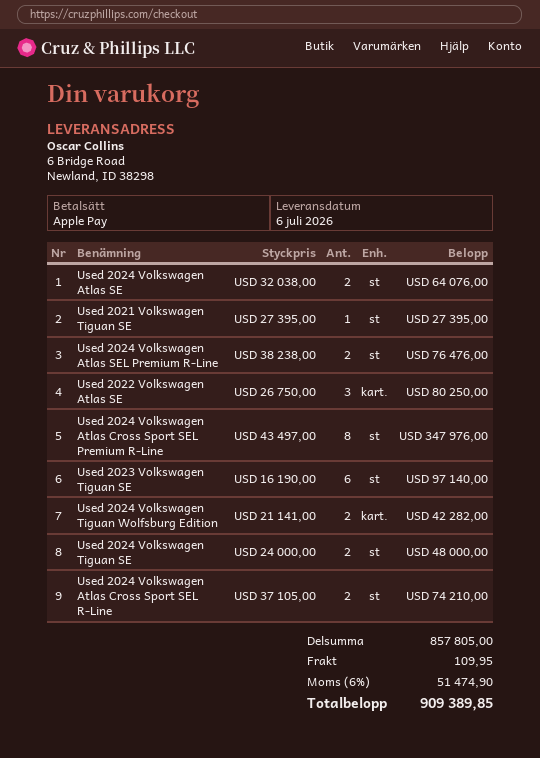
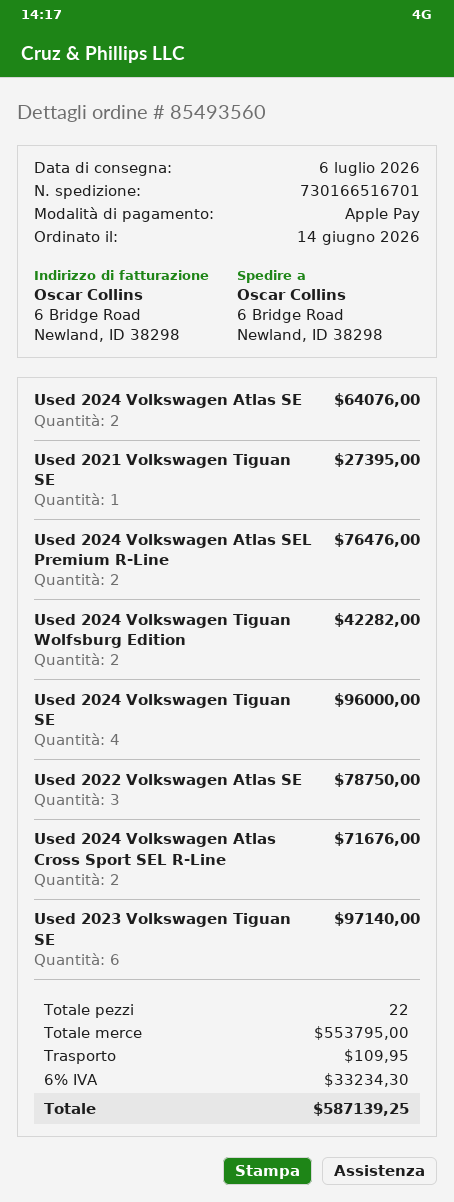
Used 2022 Volkswagen Atlas SE: 3 for 80250.00 -> 3 for 78750.00
Used 2024 Volkswagen Atlas Cross Sport SEL Premium R-Line: 8 for 347976.00 -> none
Used 2024 Volkswagen Tiguan SE: 2 for 48000.00 -> 4 for 96000.00
Used 2024 Volkswagen Atlas Cross Sport SEL R-Line: 2 for 74210.00 -> 2 for 71676.00
subtotal: 857805.00 -> 553795.00
tax: 6% = 51474.90 -> 6% = 33234.30
total: 909389.85 -> 587139.25

